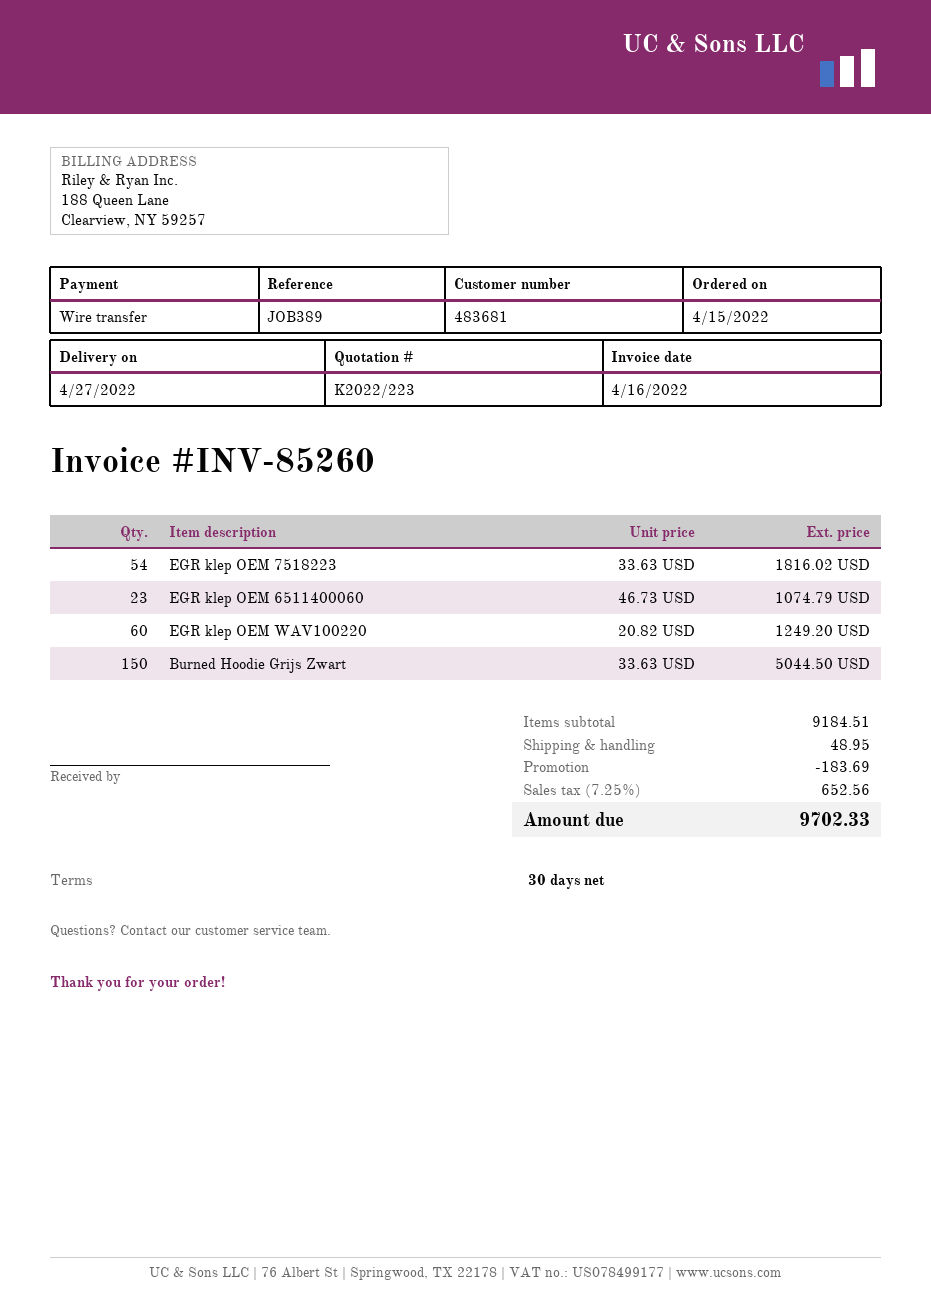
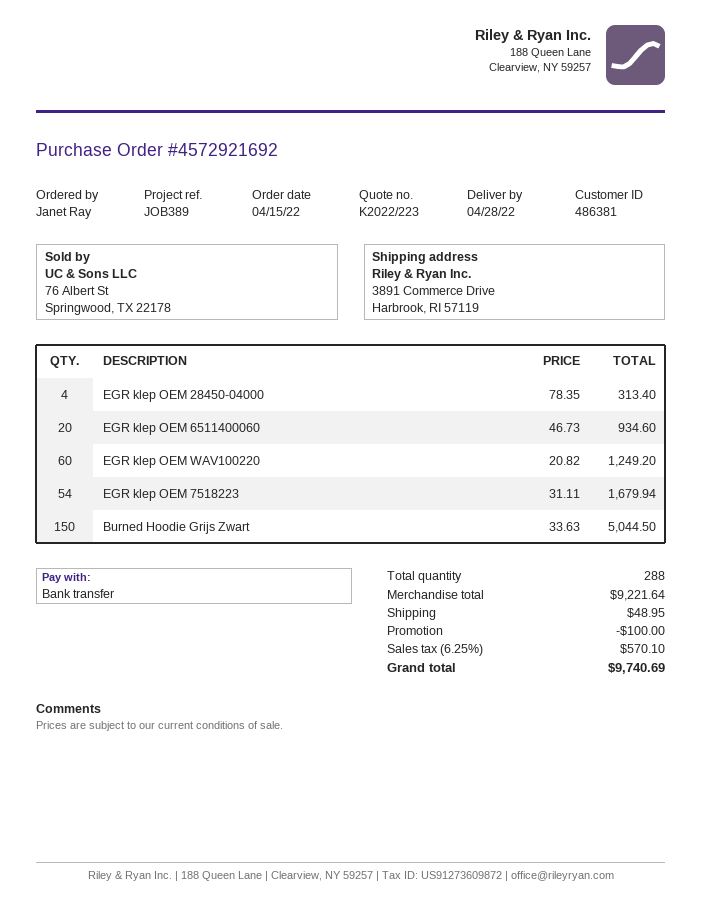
delivery date: 2022-04-27 -> 2022-04-28
customer number: 483681 -> 486381
EGR klep OEM 7518223: 54 x 33.63 = 1816.02 -> 54 x 31.11 = 1679.94
EGR klep OEM 6511400060: 23 x 46.73 = 1074.79 -> 20 x 46.73 = 934.60
EGR klep OEM 28450-04000: none -> 4 x 78.35 = 313.40
subtotal: 9184.51 -> 9221.64
discount: 183.69 -> 100.00
tax: 7.25% = 652.56 -> 6.25% = 570.10
total: 9702.33 -> 9740.69

